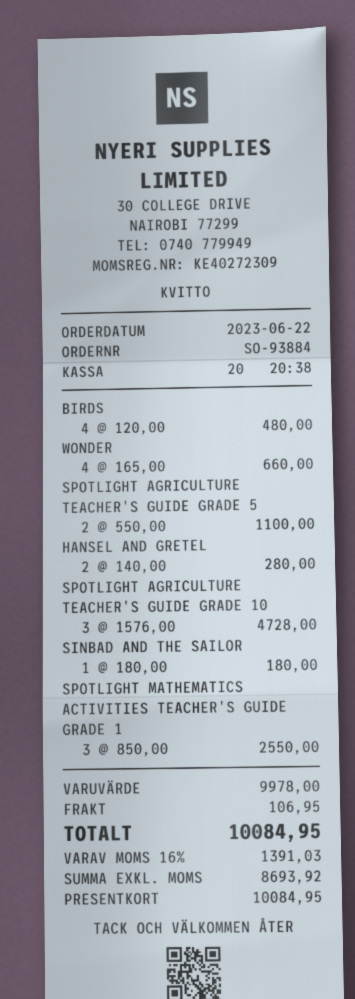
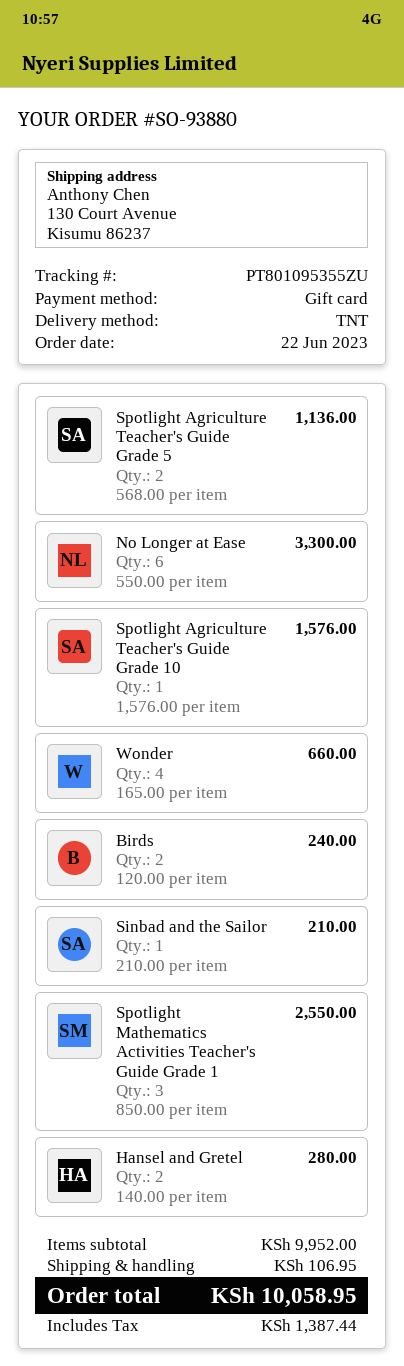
order number: SO-93884 -> SO-93880
BIRDS: 4 x 120.00 = 480.00 -> 2 x 120.00 = 240.00
SPOTLIGHT AGRICULTURE TEACHER'S GUIDE GRADE 5: 2 x 550.00 = 1100.00 -> 2 x 568.00 = 1136.00
SPOTLIGHT AGRICULTURE TEACHER'S GUIDE GRADE 10: 3 x 1576.00 = 4728.00 -> 1 x 1576.00 = 1576.00
SINBAD AND THE SAILOR: 1 x 180.00 = 180.00 -> 1 x 210.00 = 210.00
No Longer at Ease: none -> 6 x 550.00 = 3300.00
subtotal: 9978.00 -> 9952.00
tax: 1391.03 -> 1387.44
total: 10084.95 -> 10058.95

